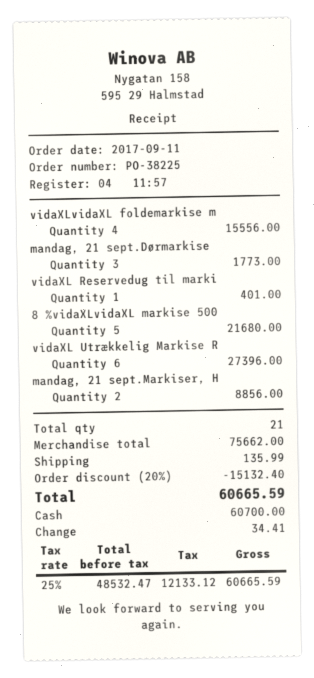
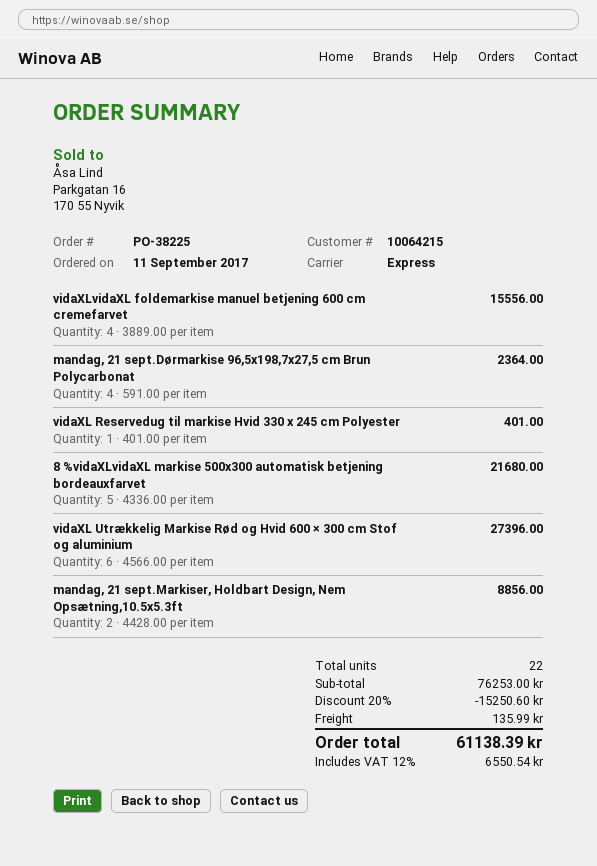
mandag, 21 sept.Dørmarkise: 3 for 1773.00 -> 4 for 2364.00
total quantity: 21 -> 22
subtotal: 75662.00 -> 76253.00
discount: 20% = 15132.40 -> 20% = 15250.60
tax: 25% = 12133.12 -> 12% = 6550.54
total: 60665.59 -> 61138.39

